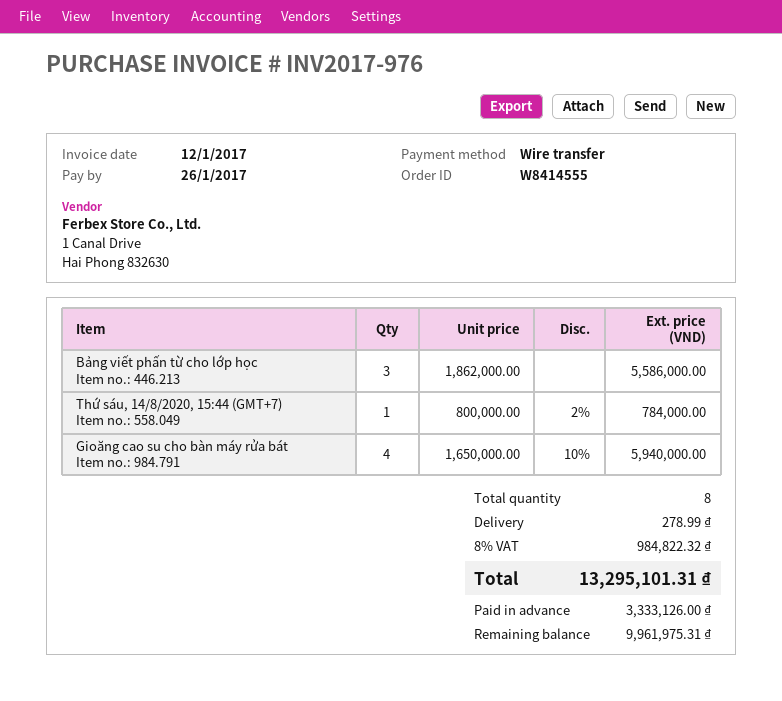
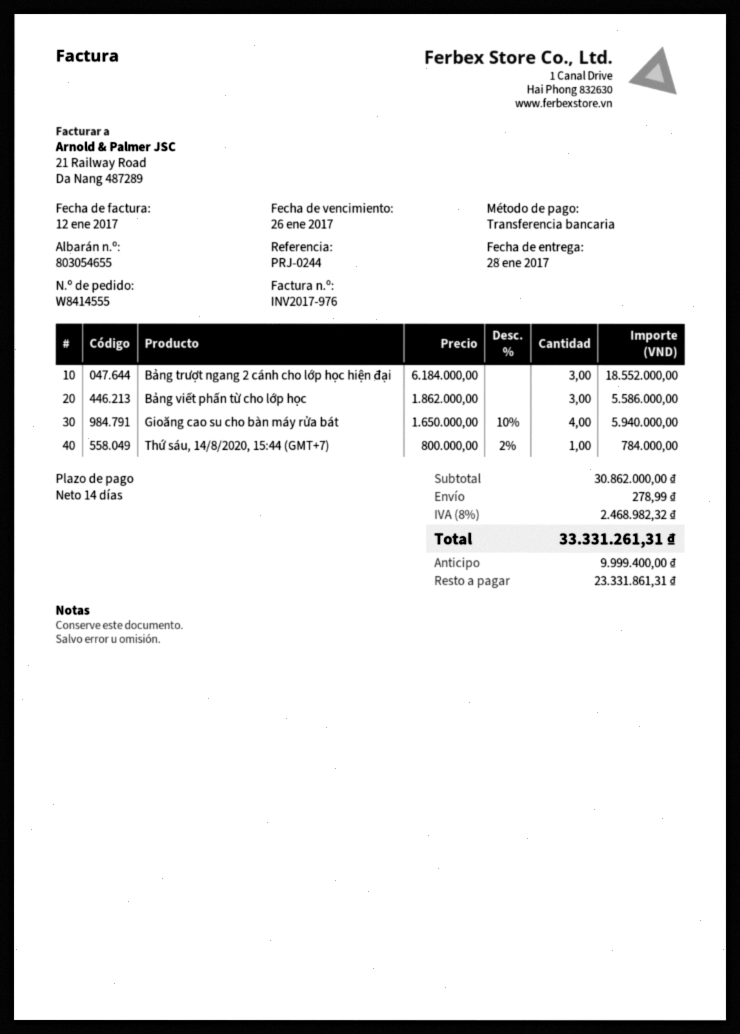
Bảng trượt ngang 2 cánh cho lớp học hiện đại: none -> 3 x 6184000.00 = 18552000.00
tax: 8% = 984822.32 -> 8% = 2468982.32
total: 13295101.31 -> 33331261.31
deposit: 3333126.00 -> 9999400.00
balance: 9961975.31 -> 23331861.31

